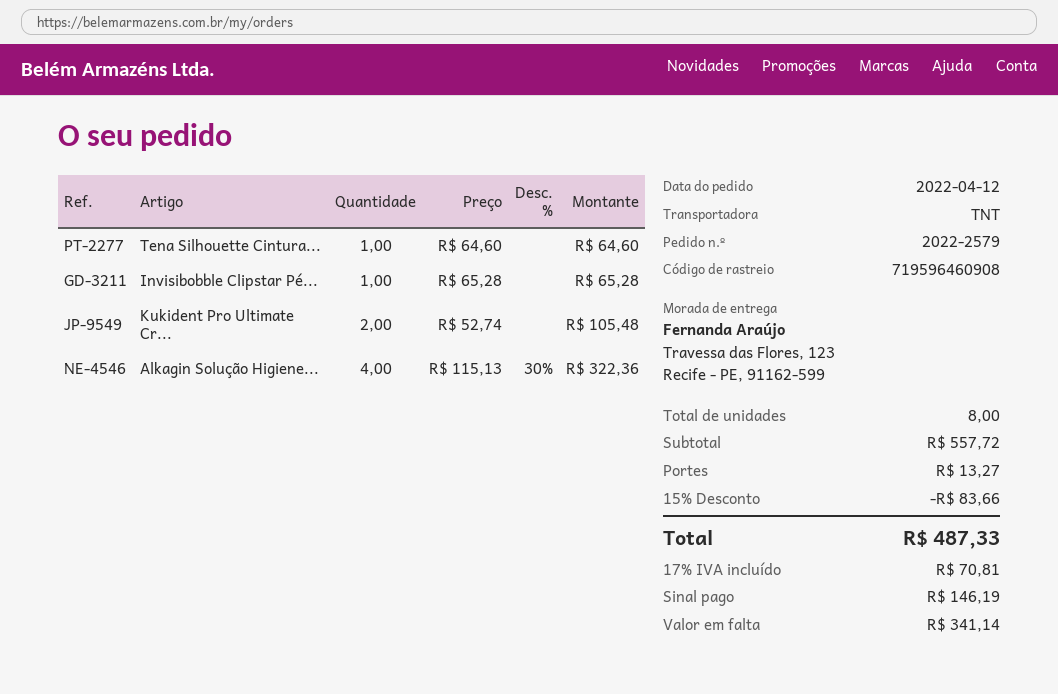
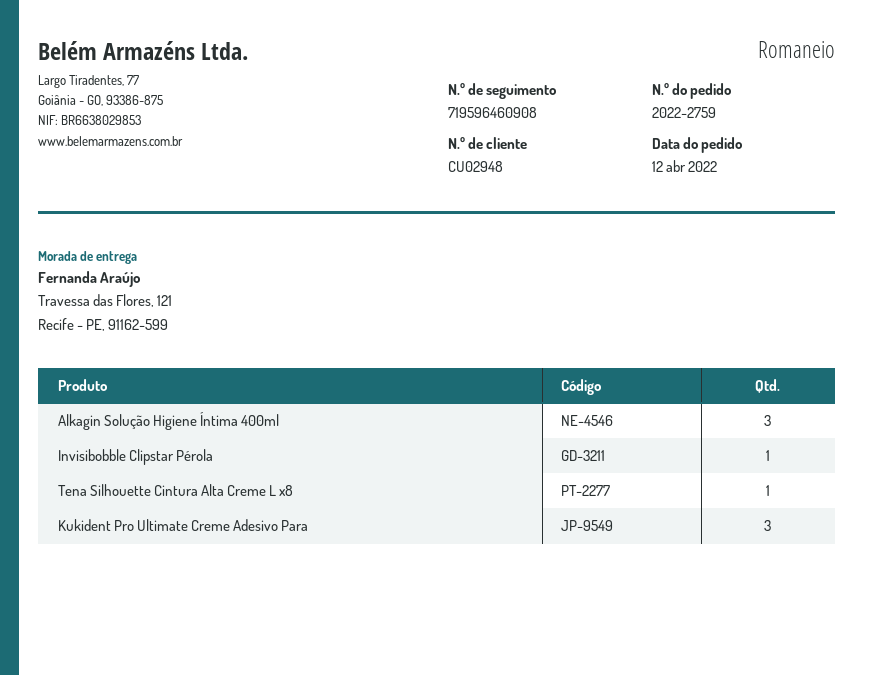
order number: 2022-2579 -> 2022-2759
ship to: Travessa das Flores, 123, Recife - PE, 91162-599 -> Travessa das Flores, 121, Recife - PE, 91162-599
Kukident Pro Ultimate Cr...: 2 -> 3
Alkagin Solução Higiene...: 4 -> 3

